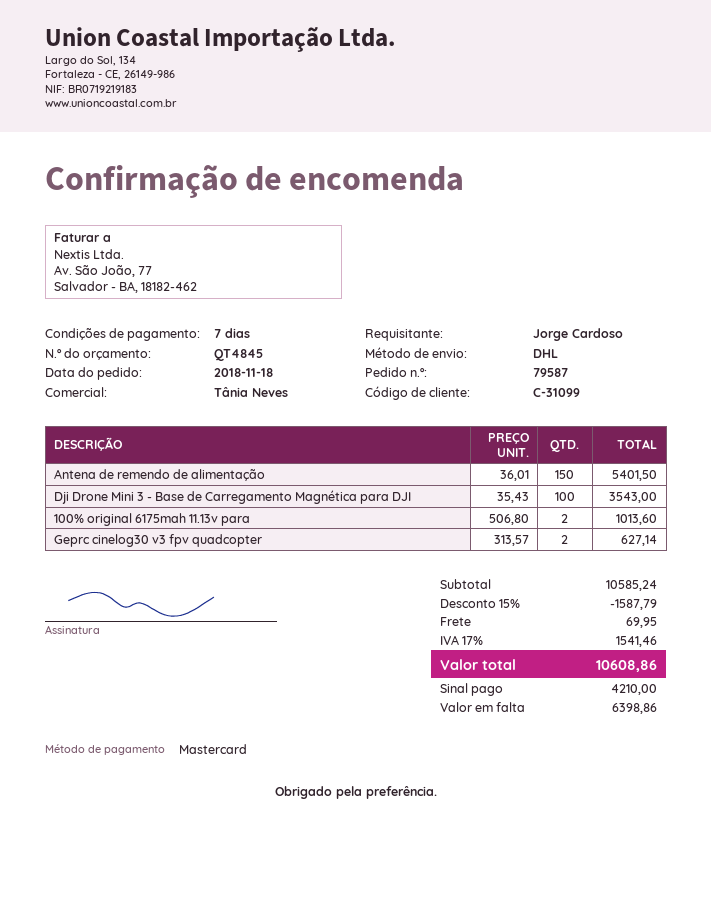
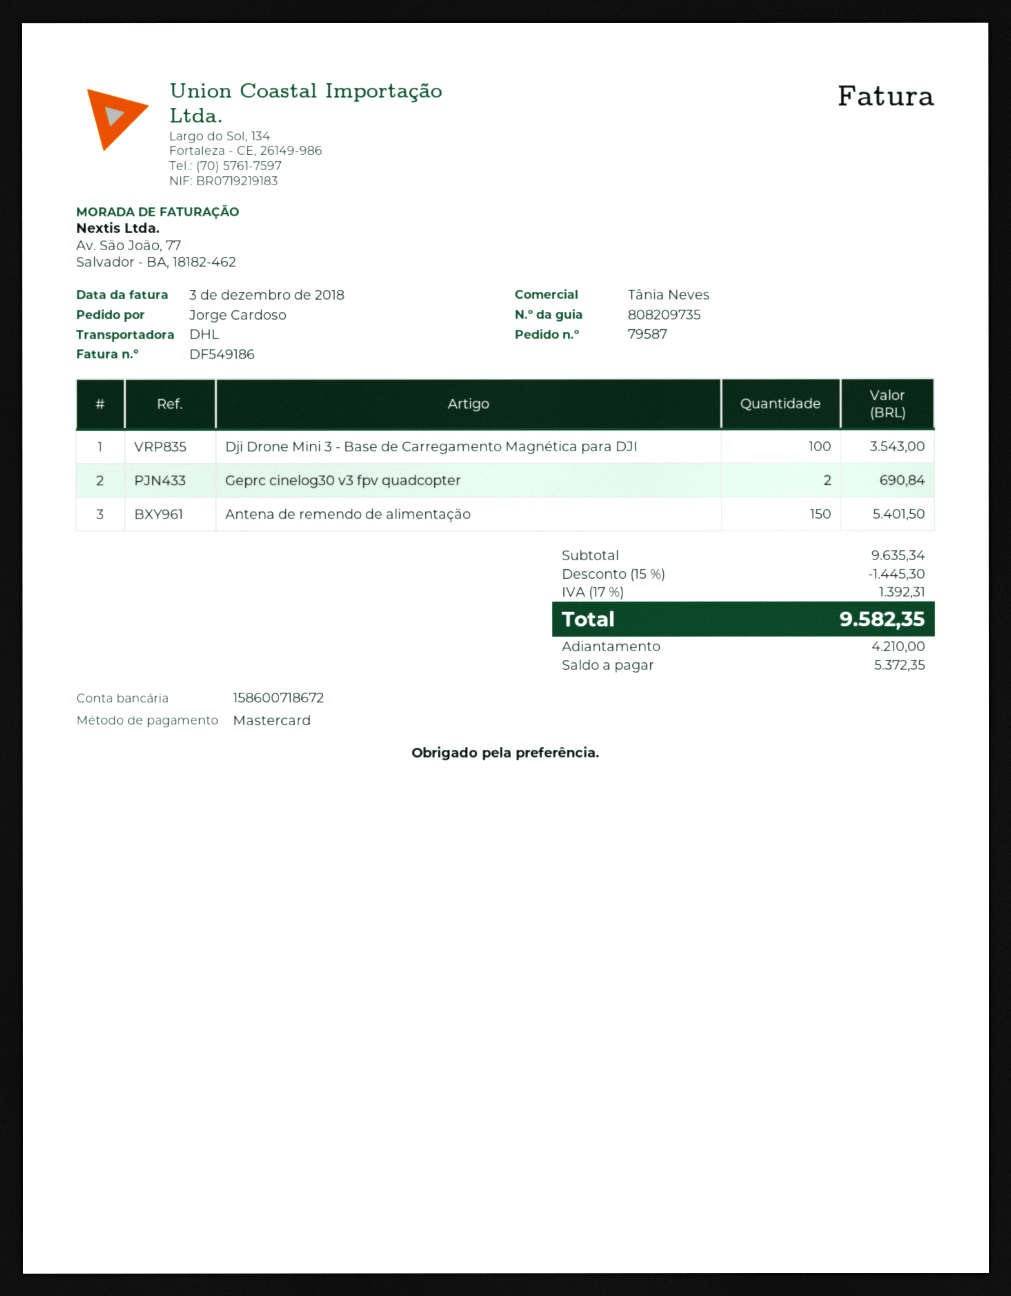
100% original 6175mah 11.13v para: 2 for 1013.60 -> none
Geprc cinelog30 v3 fpv quadcopter: 2 for 627.14 -> 2 for 690.84
subtotal: 10585.24 -> 9635.34
discount: 15% = 1587.79 -> 15% = 1445.30
shipping: 69.95 -> none
tax: 17% = 1541.46 -> 17% = 1392.31
total: 10608.86 -> 9582.35
balance: 6398.86 -> 5372.35

